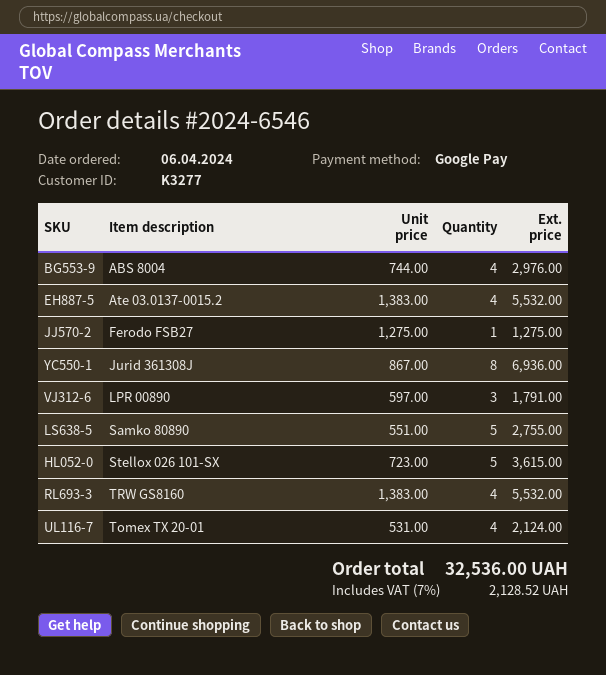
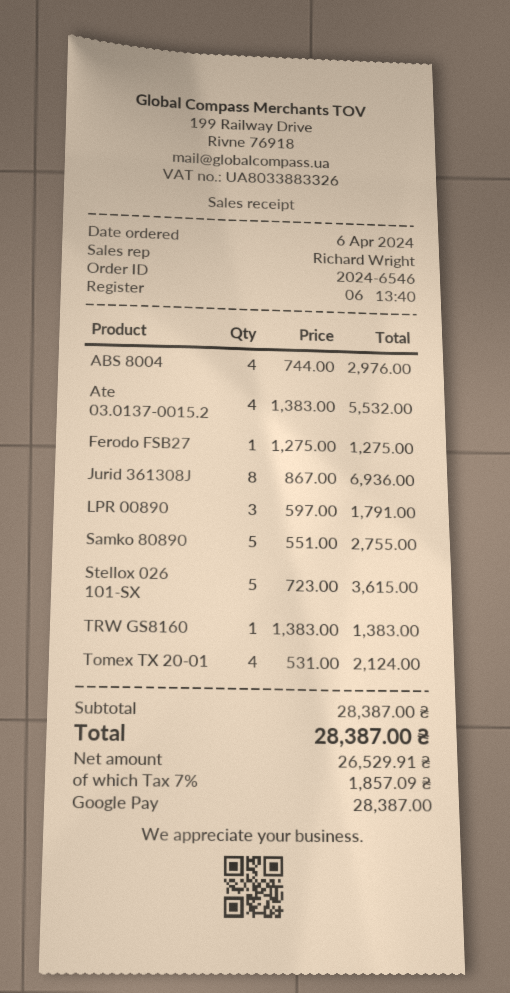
TRW GS8160: 4 x 1383.00 = 5532.00 -> 1 x 1383.00 = 1383.00
tax: 7% = 2128.52 -> 7% = 1857.09
total: 32536.00 -> 28387.00

